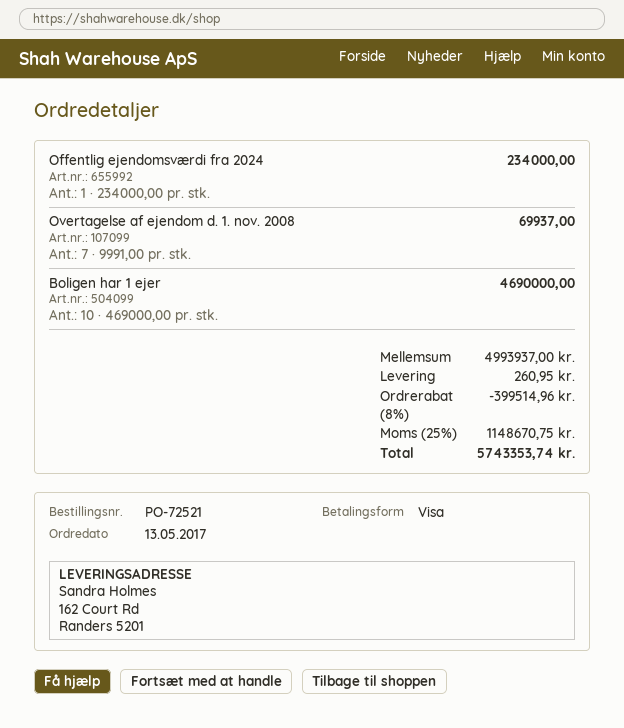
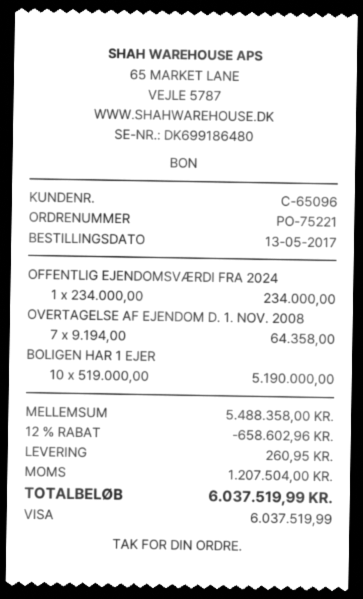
order number: PO-72521 -> PO-75221
Overtagelse af ejendom d. 1. nov. 2008: 7 x 9991.00 = 69937.00 -> 7 x 9194.00 = 64358.00
Boligen har 1 ejer: 10 x 469000.00 = 4690000.00 -> 10 x 519000.00 = 5190000.00
subtotal: 4993937.00 -> 5488358.00
discount: 8% = 399514.96 -> 12% = 658602.96
tax: 1148670.75 -> 1207504.00
total: 5743353.74 -> 6037519.99

